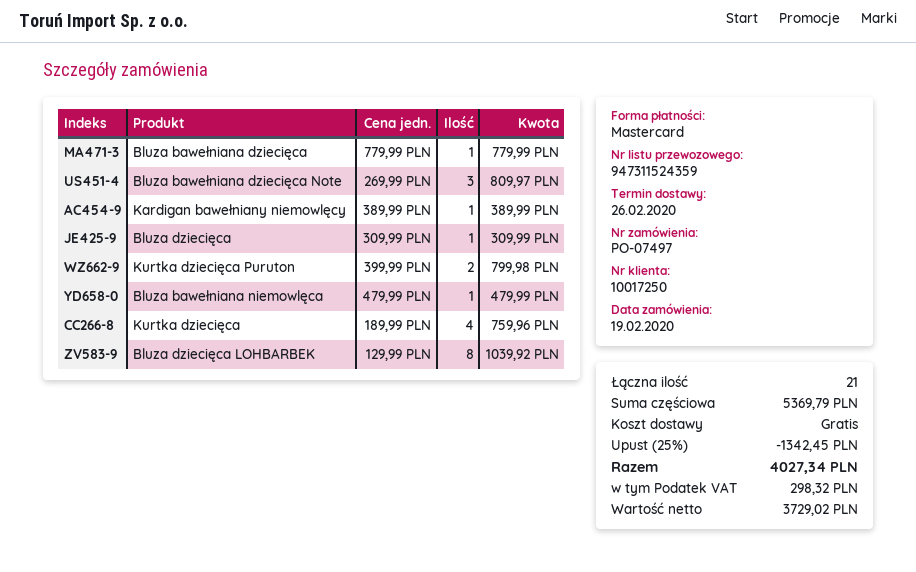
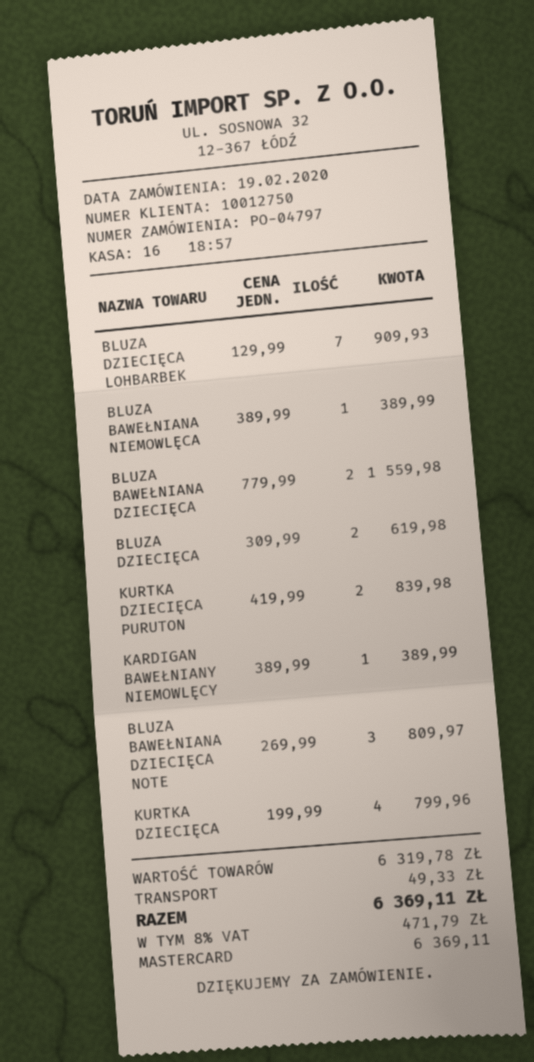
order number: PO-07497 -> PO-04797
customer number: 10017250 -> 10012750
Bluza bawełniana dziecięca: 1 x 779.99 = 779.99 -> 2 x 779.99 = 1559.98
Bluza dziecięca: 1 x 309.99 = 309.99 -> 2 x 309.99 = 619.98
Kurtka dziecięca Puruton: 2 x 399.99 = 799.98 -> 2 x 419.99 = 839.98
Bluza bawełniana niemowlęca: 1 x 479.99 = 479.99 -> 1 x 389.99 = 389.99
Kurtka dziecięca: 4 x 189.99 = 759.96 -> 4 x 199.99 = 799.96
Bluza dziecięca LOHBARBEK: 8 x 129.99 = 1039.92 -> 7 x 129.99 = 909.93
subtotal: 5369.79 -> 6319.78
discount: 25% = 1342.45 -> none
shipping: 0.00 -> 49.33
tax: 298.32 -> 471.79
total: 4027.34 -> 6369.11

